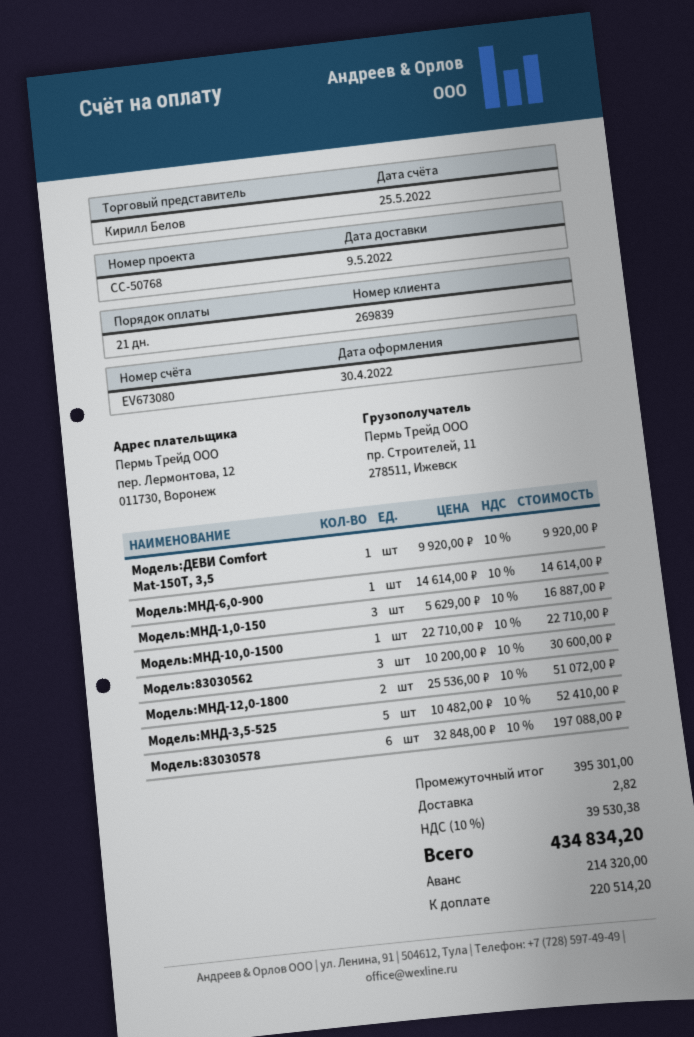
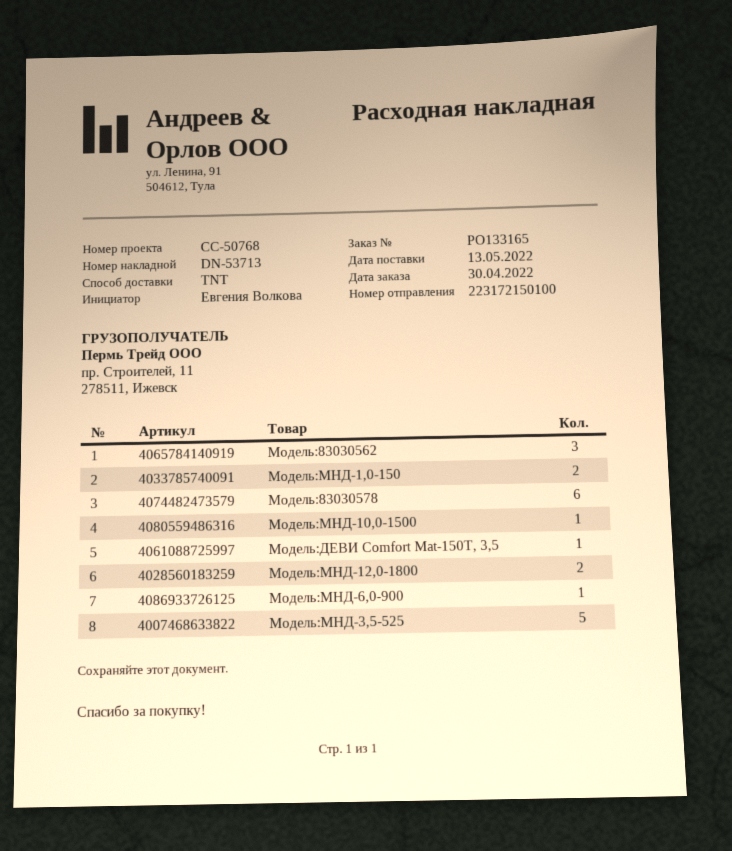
delivery date: 2022-05-09 -> 2022-05-13
Модель:МНД-1,0-150: 3 -> 2

